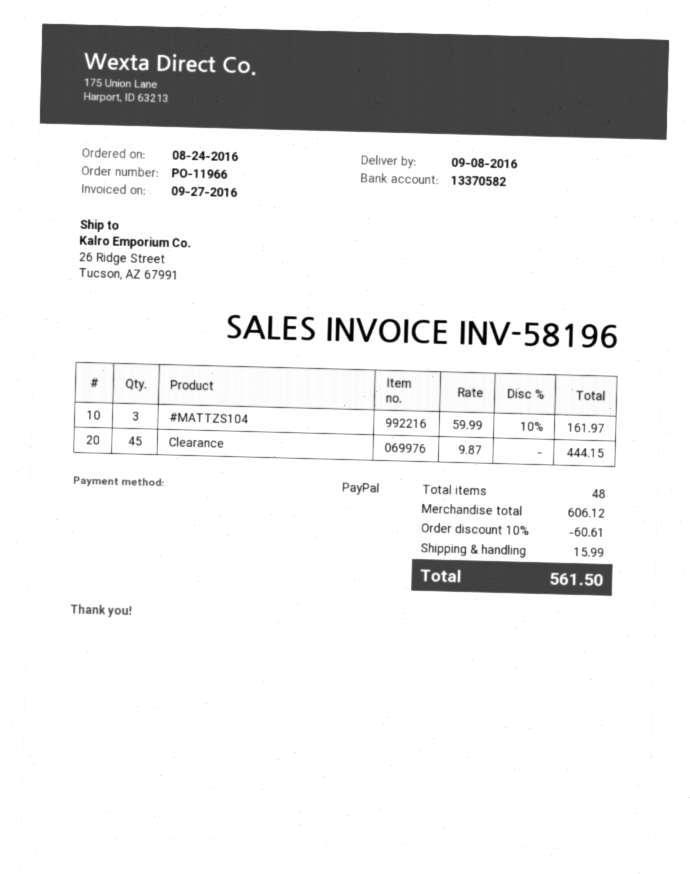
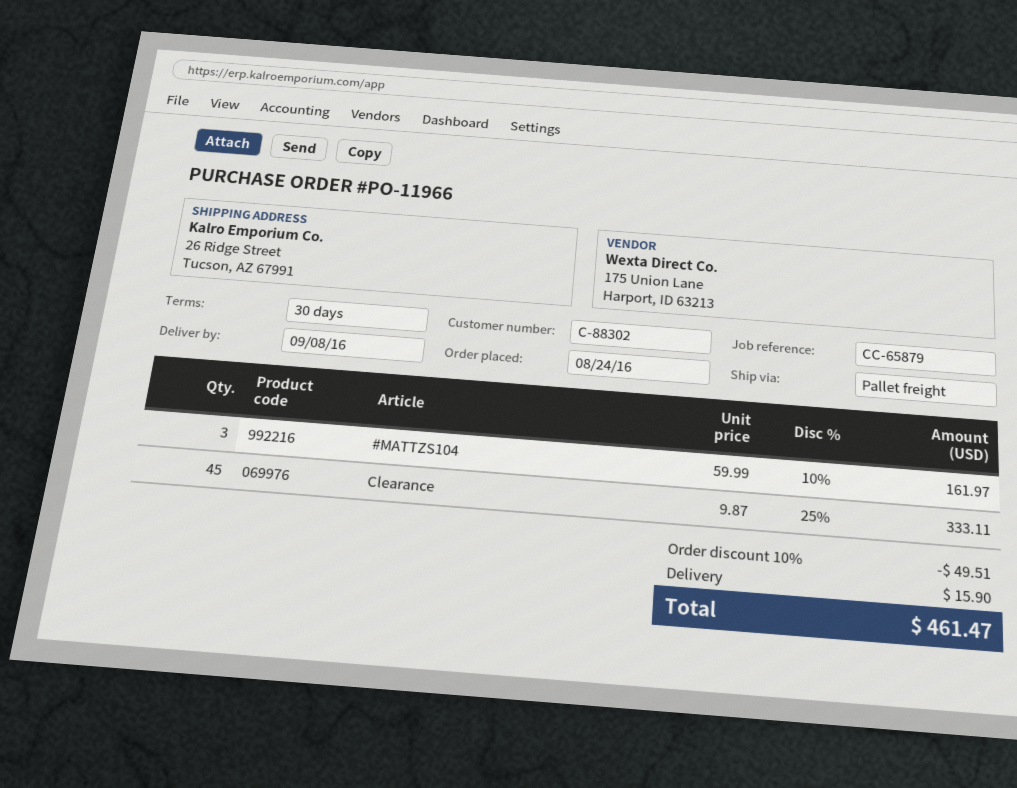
Clearance: 45 x 9.87 = 444.15 -> 45 x 9.87 - 25% = 333.11
discount: 10% = 60.61 -> 10% = 49.51
shipping: 15.99 -> 15.90
total: 561.50 -> 461.47

